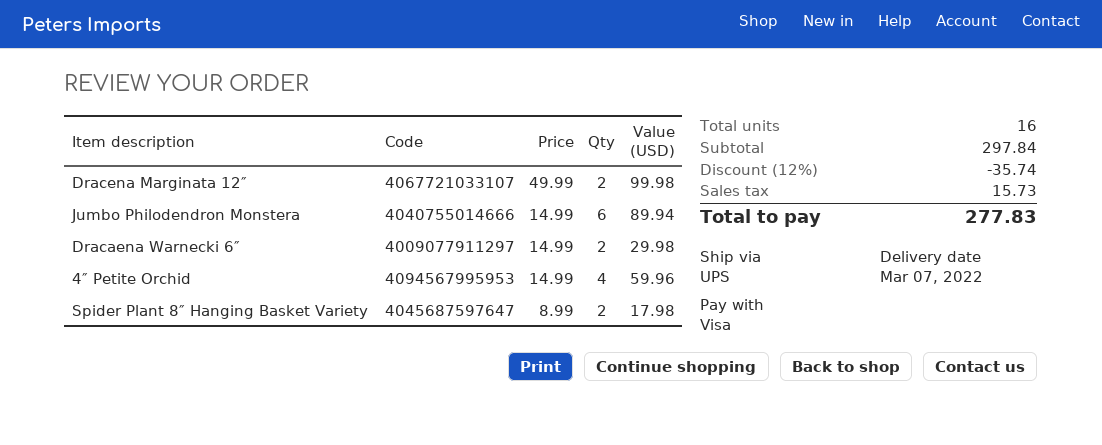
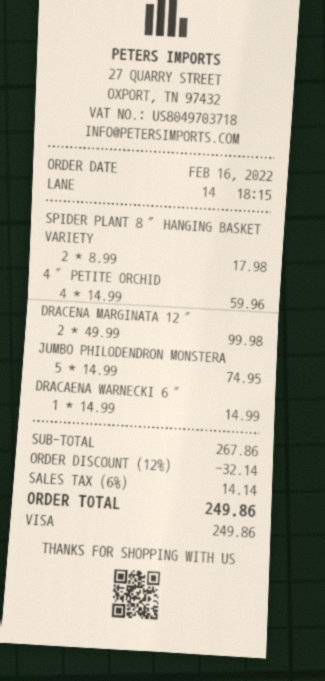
Jumbo Philodendron Monstera: 6 x 14.99 = 89.94 -> 5 x 14.99 = 74.95
Dracaena Warnecki 6″: 2 x 14.99 = 29.98 -> 1 x 14.99 = 14.99
subtotal: 297.84 -> 267.86
discount: 12% = 35.74 -> 12% = 32.14
tax: 15.73 -> 14.14
total: 277.83 -> 249.86

